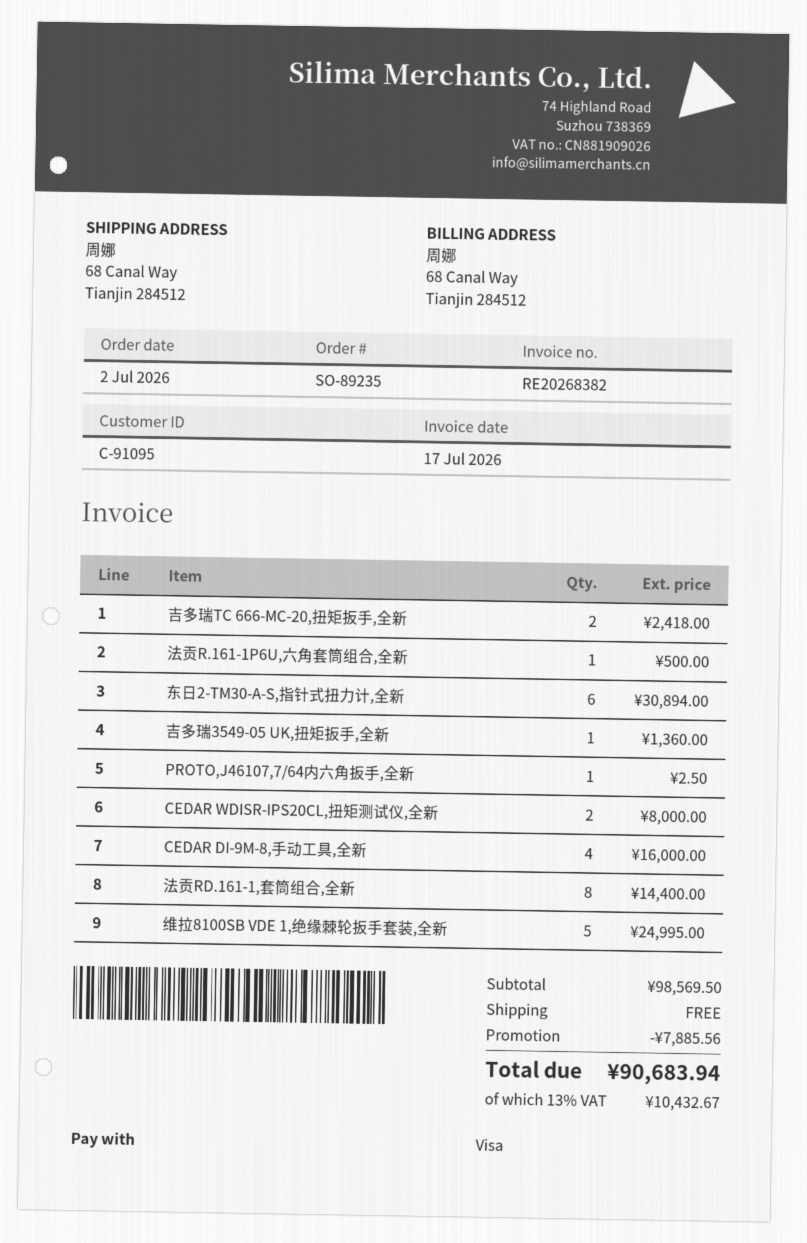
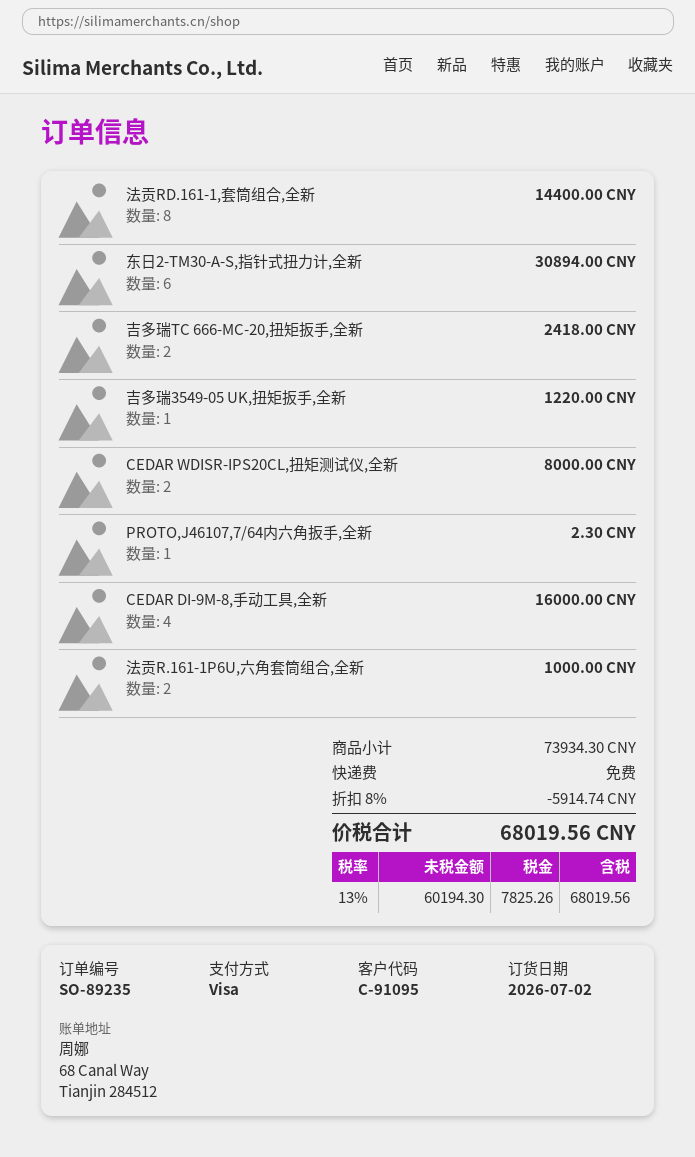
法贡R.161-1P6U,六角套筒组合,全新: 1 for 500.00 -> 2 for 1000.00
吉多瑞3549-05 UK,扭矩扳手,全新: 1 for 1360.00 -> 1 for 1220.00
PROTO,J46107,7/64内六角扳手,全新: 1 for 2.50 -> 1 for 2.30
维拉8100SB VDE 1,绝缘棘轮扳手套装,全新: 5 for 24995.00 -> none
subtotal: 98569.50 -> 73934.30
discount: 7885.56 -> 5914.74
tax: 13% = 10432.67 -> 13% = 7825.26
total: 90683.94 -> 68019.56

